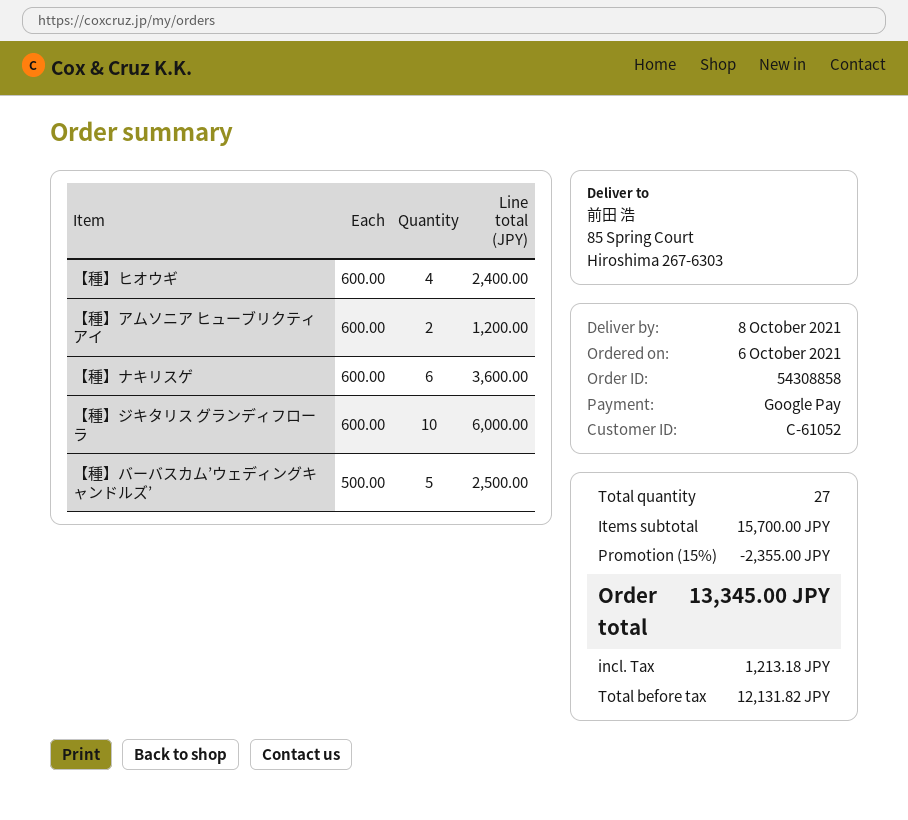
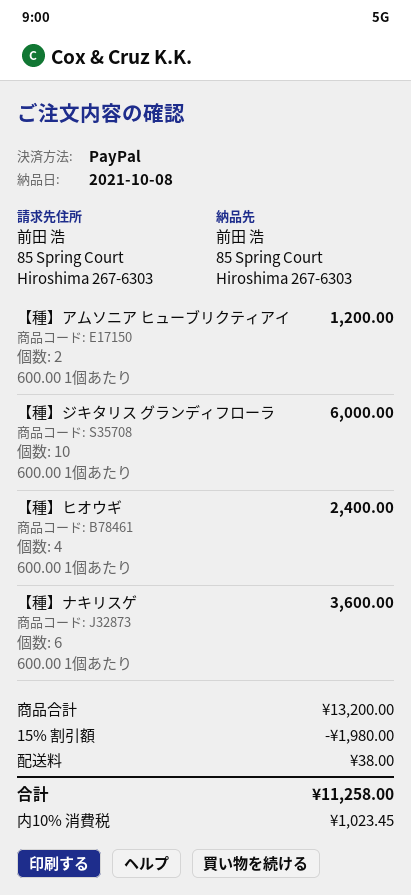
payment method: Google Pay -> PayPal
【種】バーバスカム’ウェディングキャンドルズ’: 5 x 500.00 = 2500.00 -> none
subtotal: 15700.00 -> 13200.00
discount: 15% = 2355.00 -> 15% = 1980.00
shipping: none -> 38.00
tax: 1213.18 -> 1023.45
total: 13345.00 -> 11258.00

